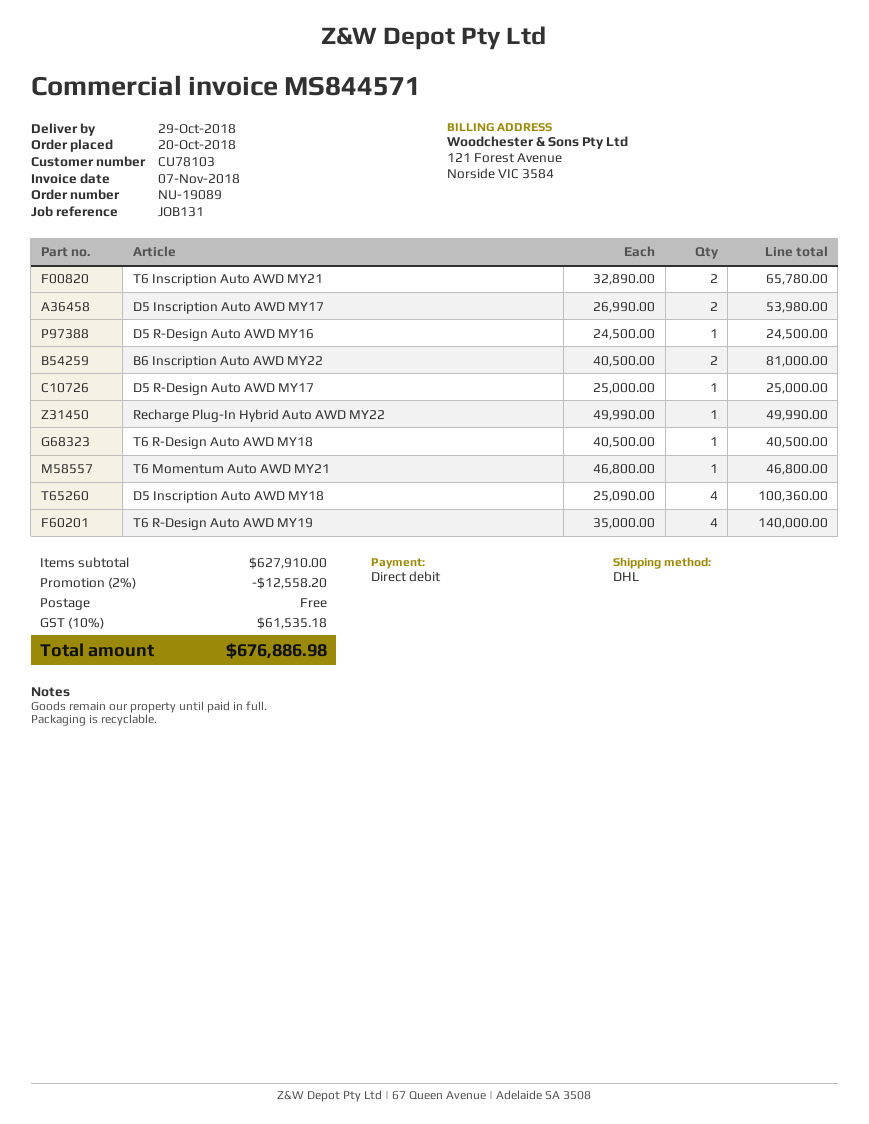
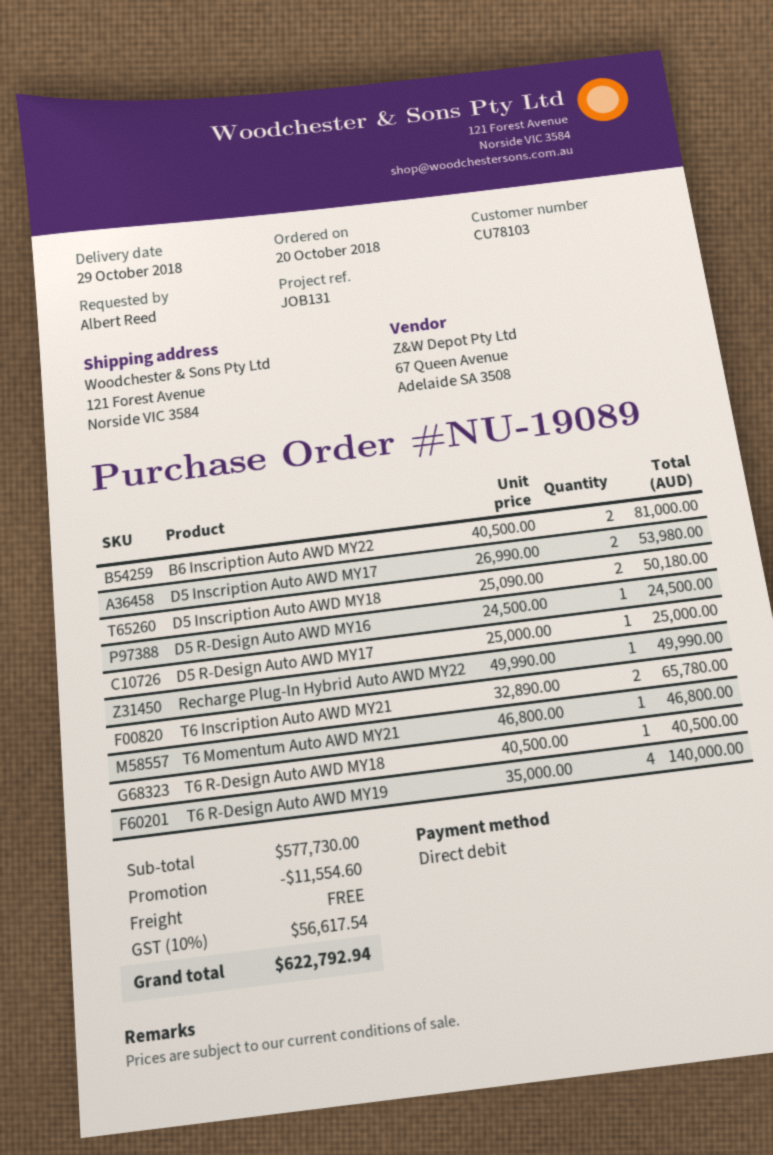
D5 Inscription Auto AWD MY18: 4 x 25090.00 = 100360.00 -> 2 x 25090.00 = 50180.00
subtotal: 627910.00 -> 577730.00
discount: 12558.20 -> 11554.60
tax: 10% = 61535.18 -> 10% = 56617.54
total: 676886.98 -> 622792.94

